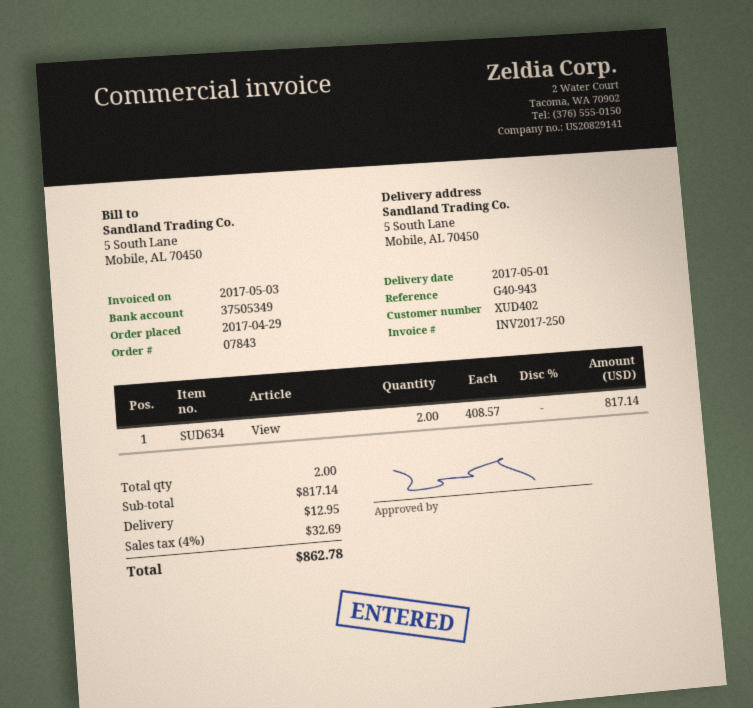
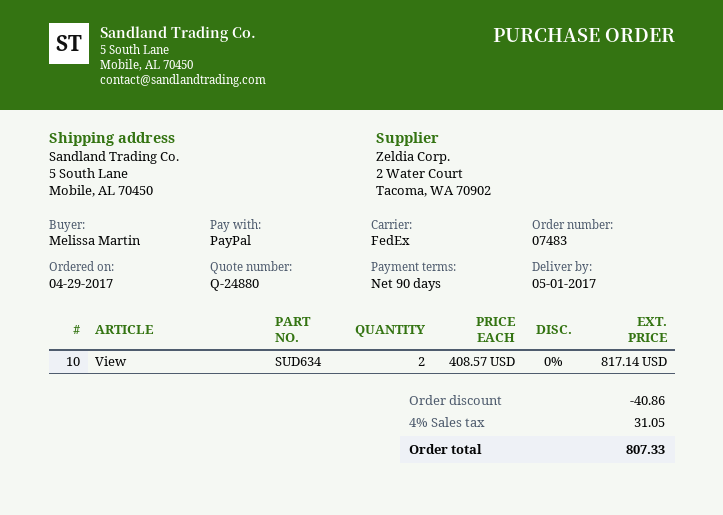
order number: 07843 -> 07483
discount: none -> 40.86
shipping: 12.95 -> none
tax: 4% = 32.69 -> 4% = 31.05
total: 862.78 -> 807.33

